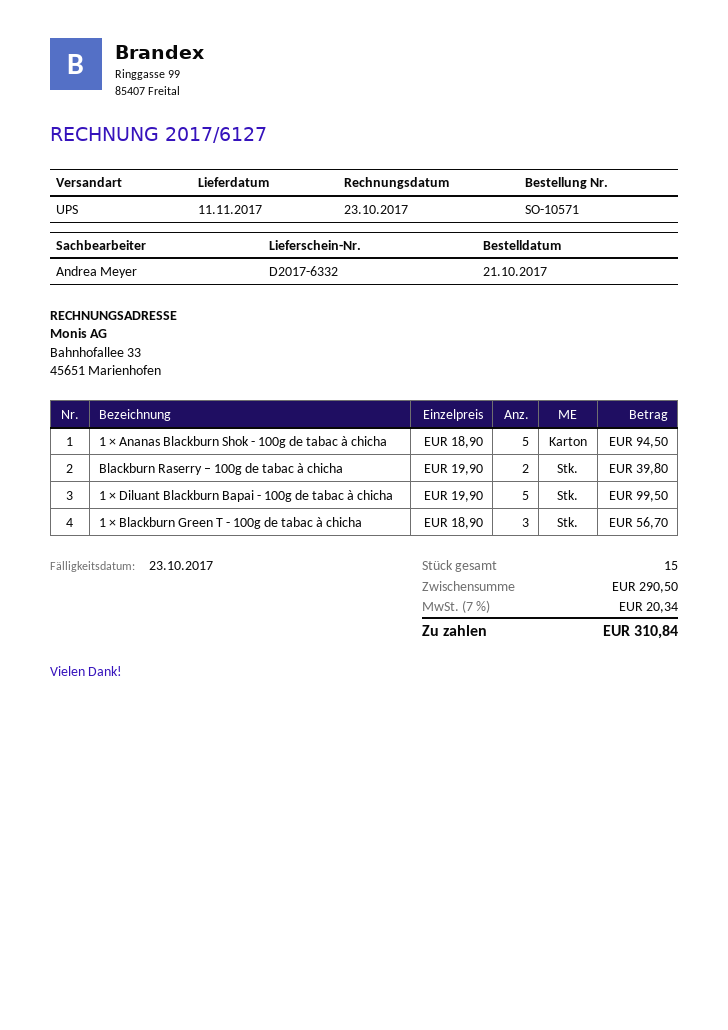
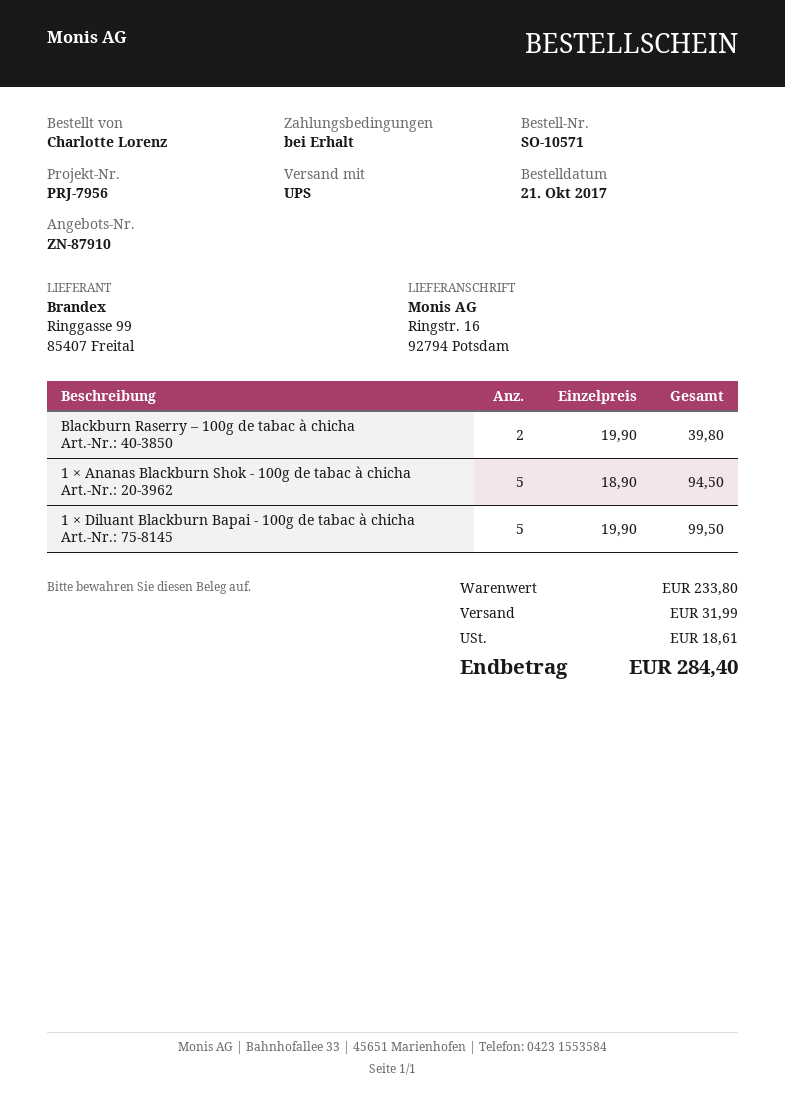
1 × Blackburn Green T - 100g de tabac à chicha: 3 x 18.90 = 56.70 -> none
subtotal: 290.50 -> 233.80
shipping: none -> 31.99
tax: 20.34 -> 18.61
total: 310.84 -> 284.40

